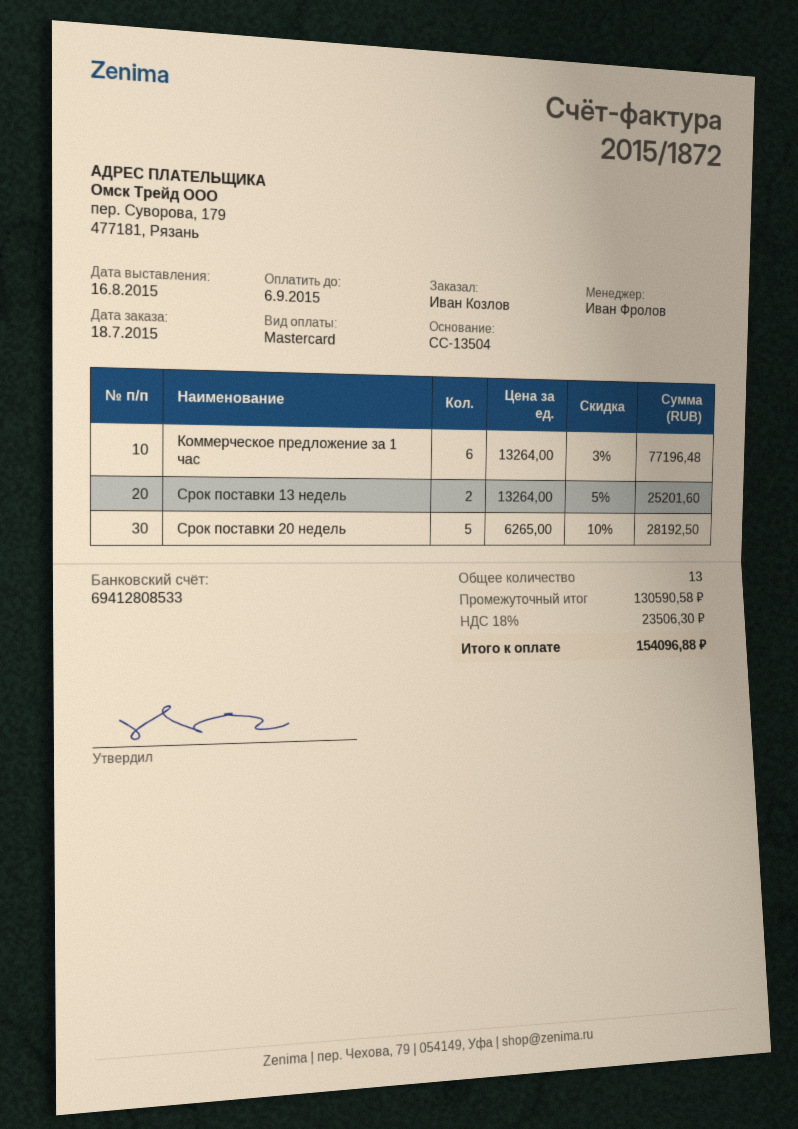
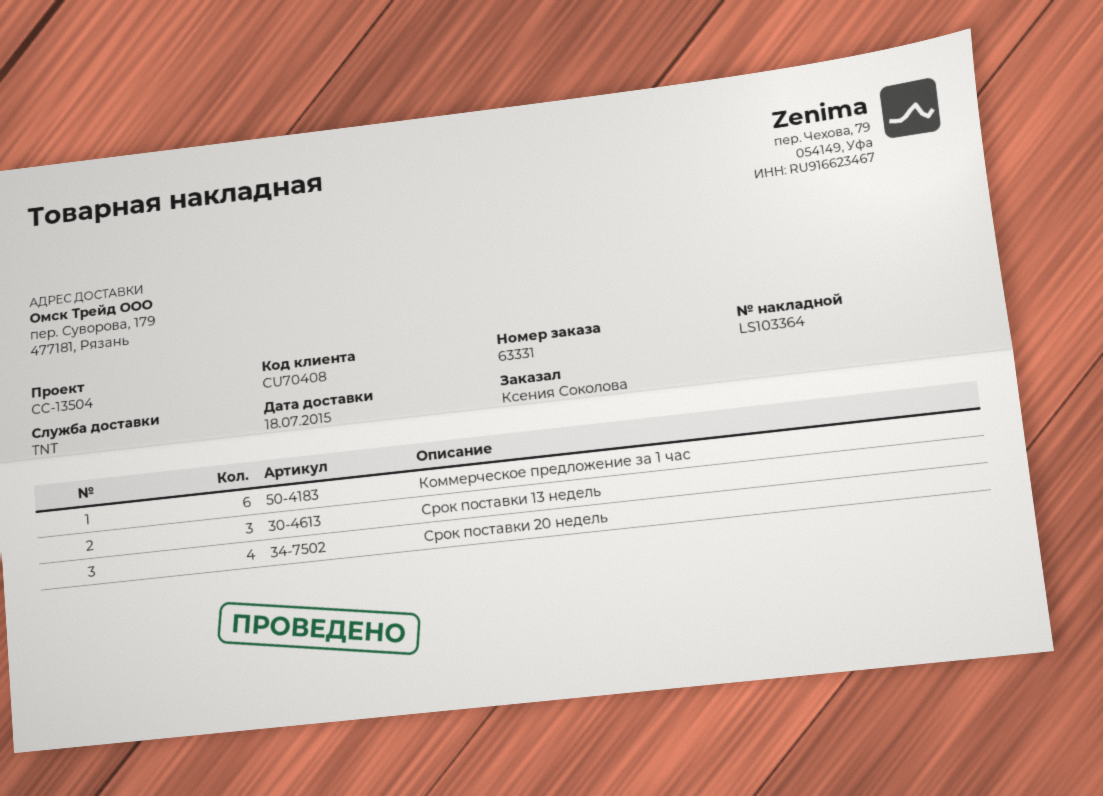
ordered by: Иван Козлов -> Ксения Соколова
Срок поставки 13 недель: 2 -> 3
Срок поставки 20 недель: 5 -> 4

